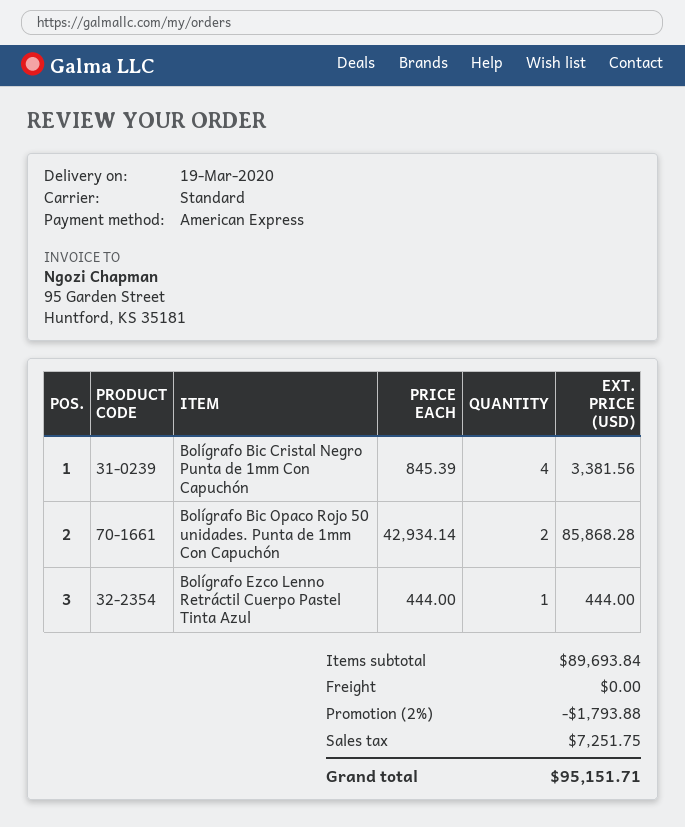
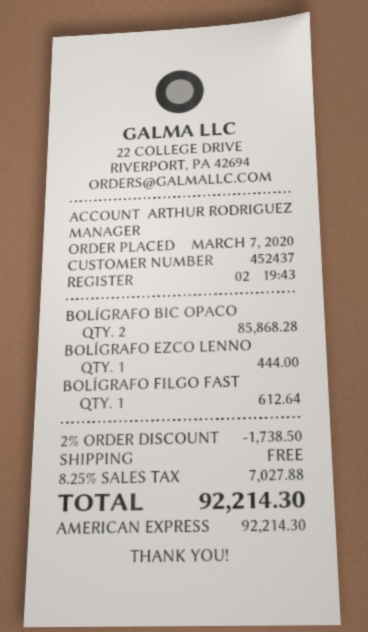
Bolígrafo Bic Cristal Negro Punta de 1mm Con Capuchón: 4 for 3381.56 -> none
BOLÍGRAFO FILGO FAST: none -> 1 for 612.64
discount: 2% = 1793.88 -> 2% = 1738.50
tax: 7251.75 -> 7027.88
total: 95151.71 -> 92214.30

